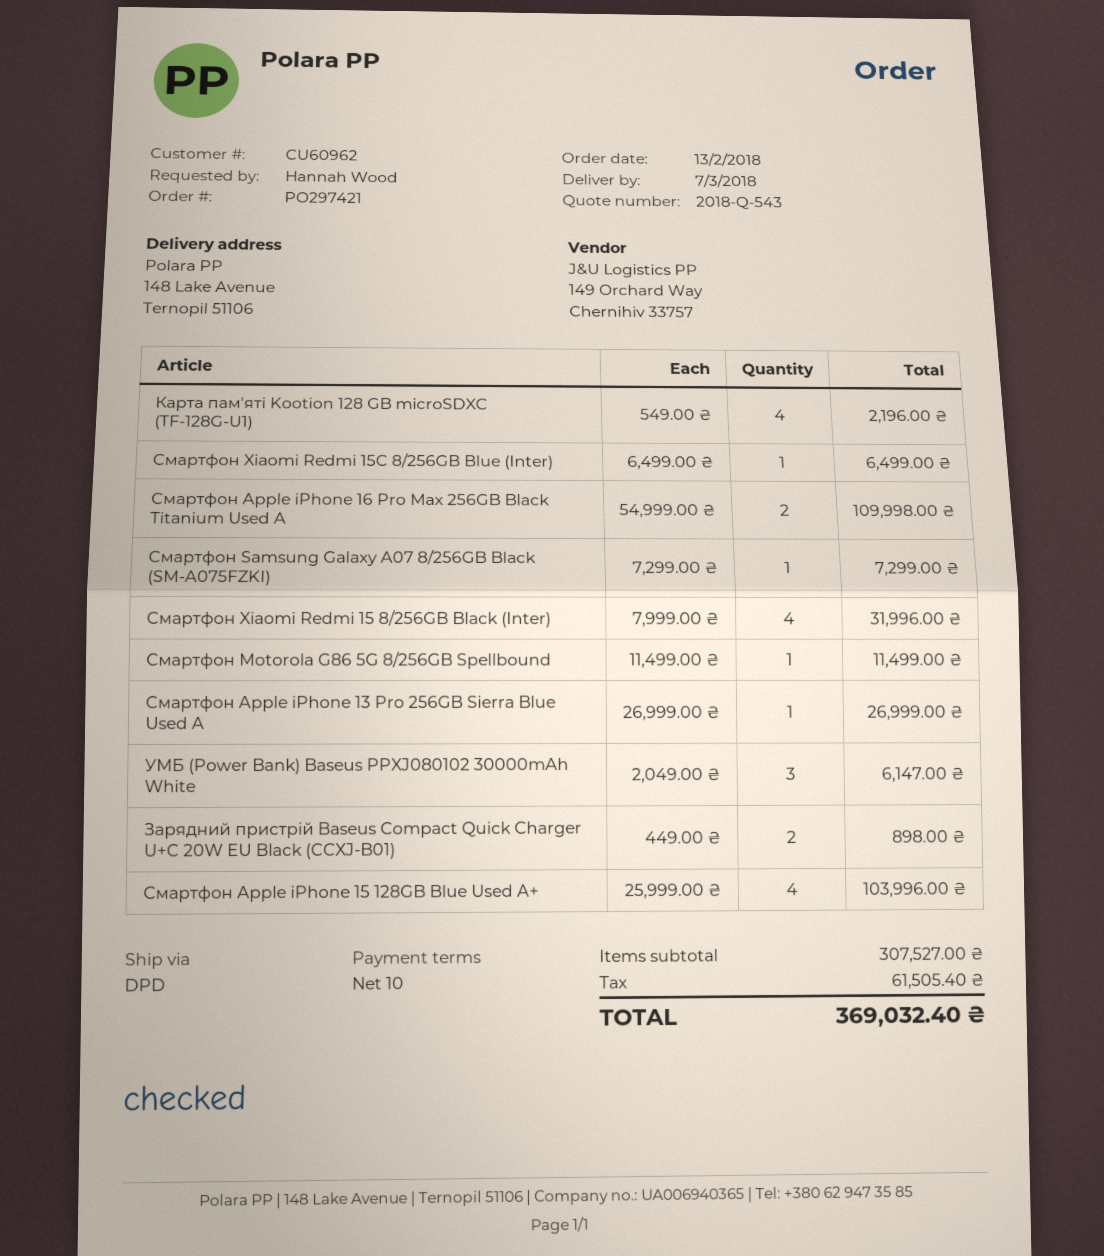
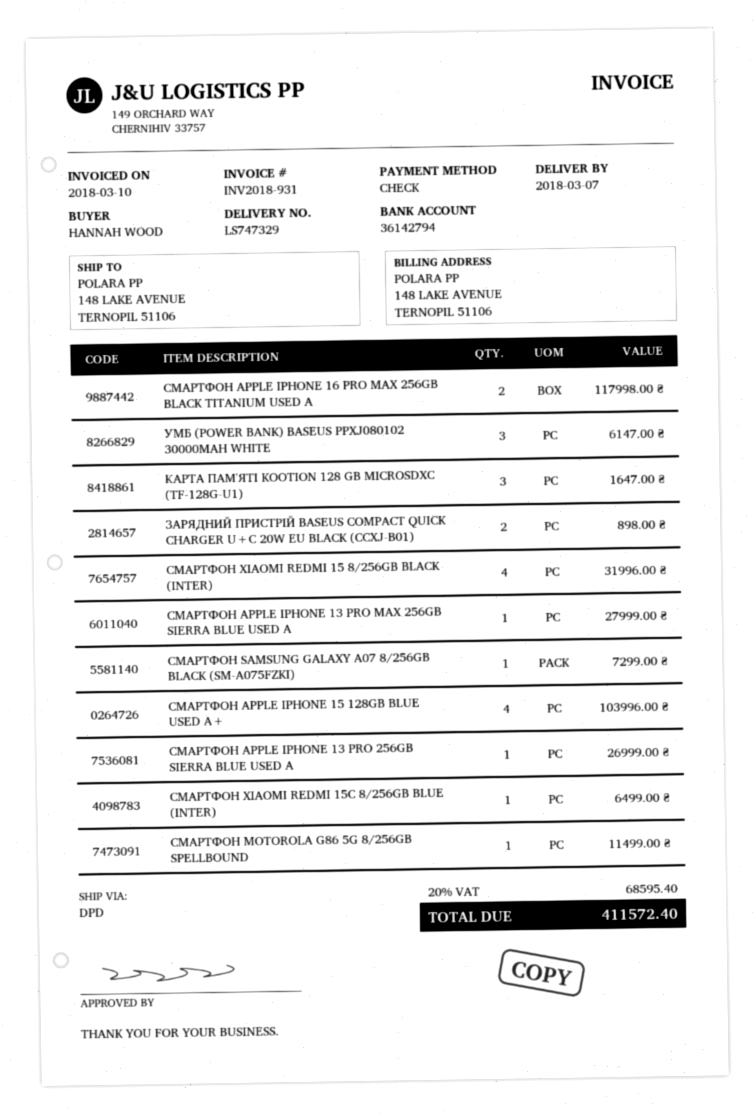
Карта пам'яті Kootion 128 GB microSDXC (TF-128G-U1): 4 for 2196.00 -> 3 for 1647.00
Смартфон Apple iPhone 16 Pro Max 256GB Black Titanium Used А: 2 for 109998.00 -> 2 for 117998.00
СМАРТФОН APPLE IPHONE 13 PRO MAX 256GB SIERRA BLUE USED А: none -> 1 for 27999.00
tax: 61505.40 -> 68595.40
total: 369032.40 -> 411572.40

